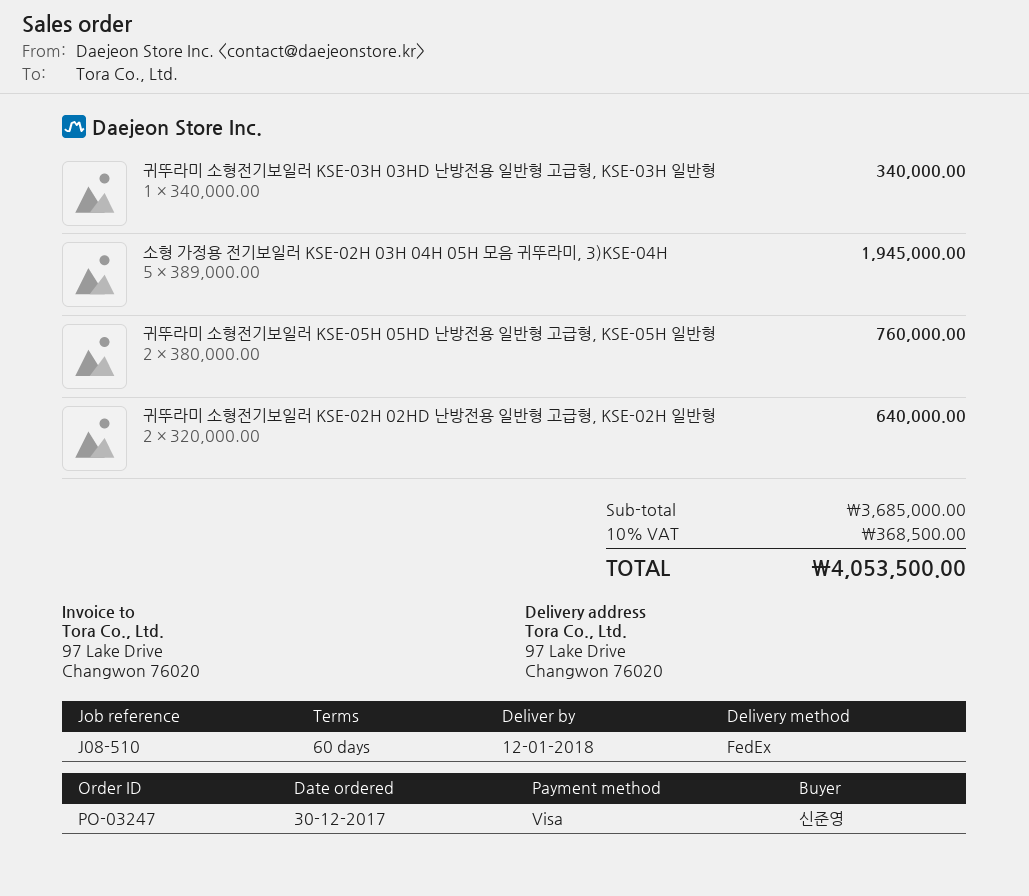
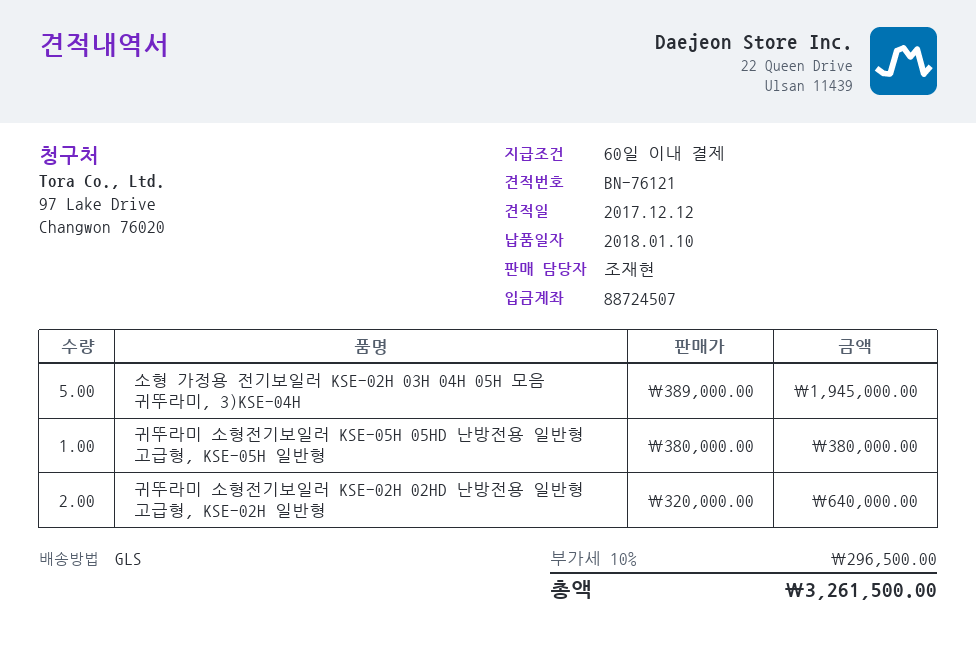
delivery date: 2018-01-12 -> 2018-01-10
shipping method: FedEx -> GLS
귀뚜라미 소형전기보일러 KSE-03H 03HD 난방전용 일반형 고급형, KSE-03H 일반형: 1 x 340000.00 = 340000.00 -> none
귀뚜라미 소형전기보일러 KSE-05H 05HD 난방전용 일반형 고급형, KSE-05H 일반형: 2 x 380000.00 = 760000.00 -> 1 x 380000.00 = 380000.00
tax: 10% = 368500.00 -> 10% = 296500.00
total: 4053500.00 -> 3261500.00

